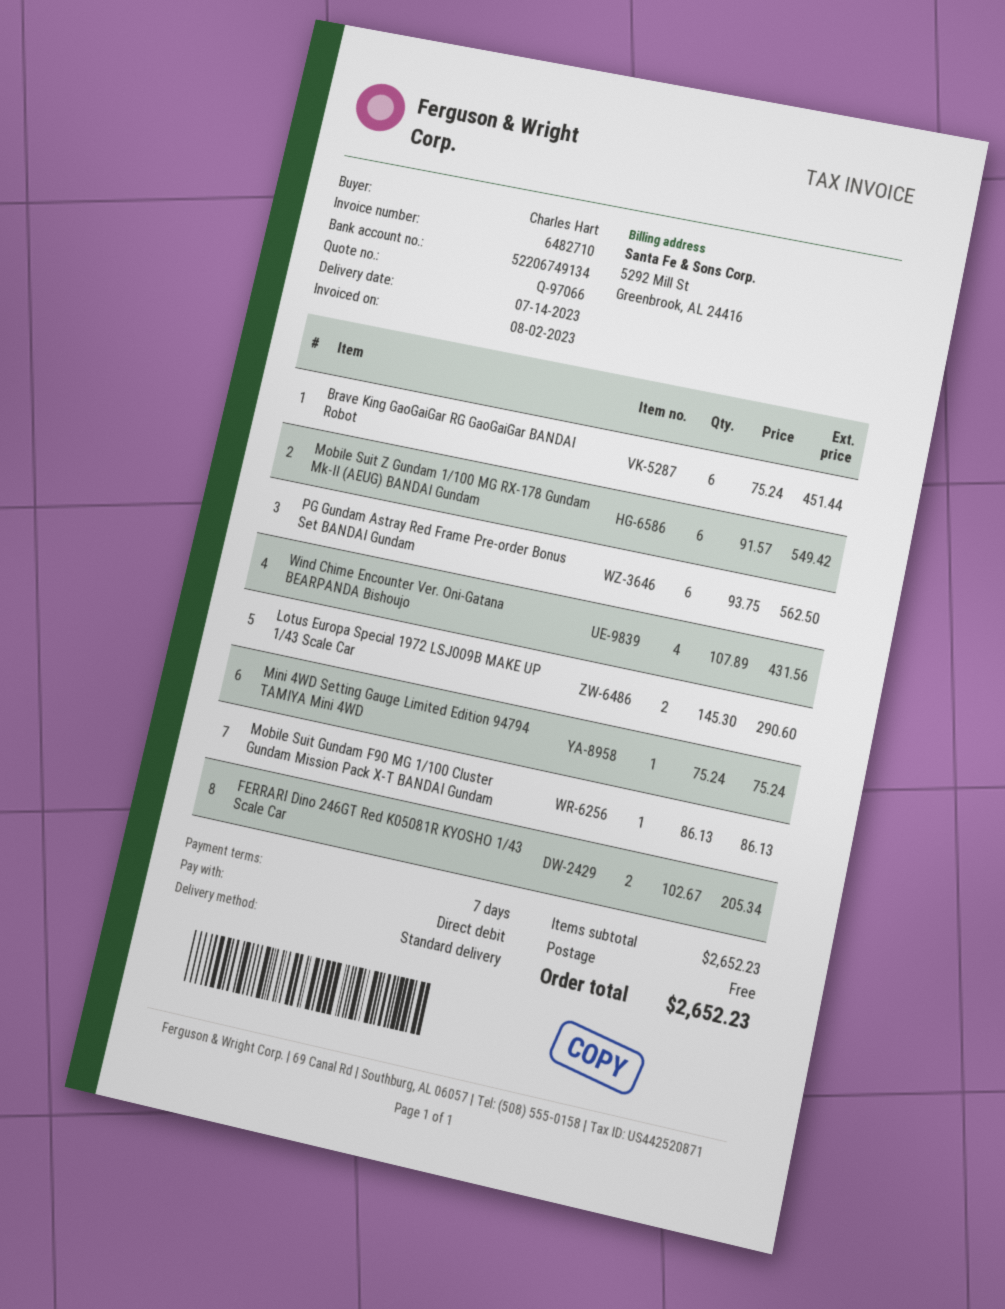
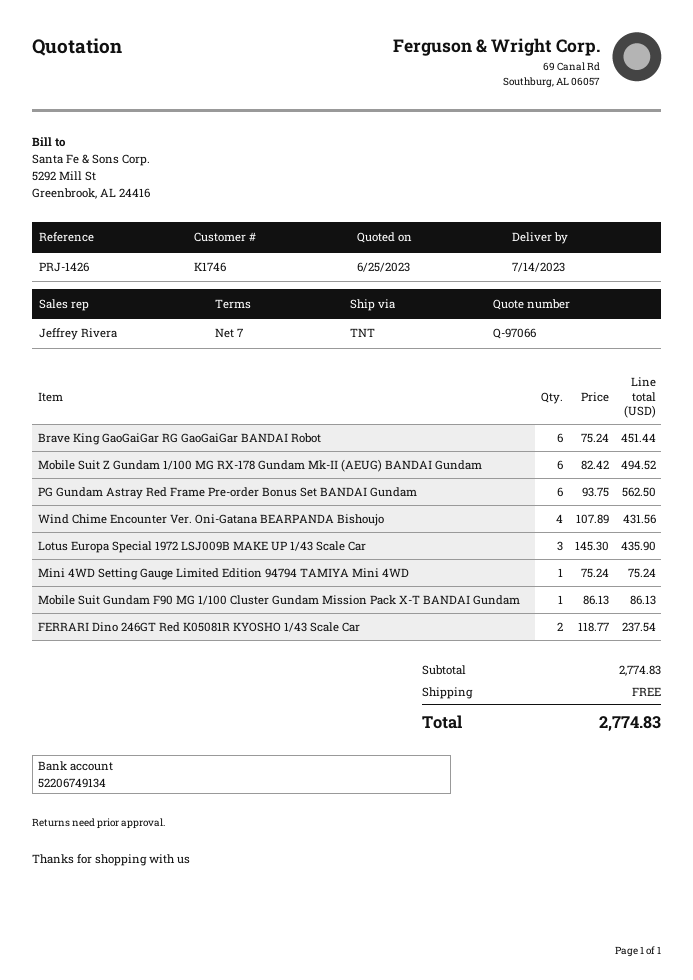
shipping method: standard -> TNT
Mobile Suit Z Gundam 1/100 MG RX-178 Gundam Mk-II (AEUG) BANDAI Gundam: 6 x 91.57 = 549.42 -> 6 x 82.42 = 494.52
Lotus Europa Special 1972 LSJ009B MAKE UP 1/43 Scale Car: 2 x 145.30 = 290.60 -> 3 x 145.30 = 435.90
FERRARI Dino 246GT Red K05081R KYOSHO 1/43 Scale Car: 2 x 102.67 = 205.34 -> 2 x 118.77 = 237.54
subtotal: 2652.23 -> 2774.83
total: 2652.23 -> 2774.83

